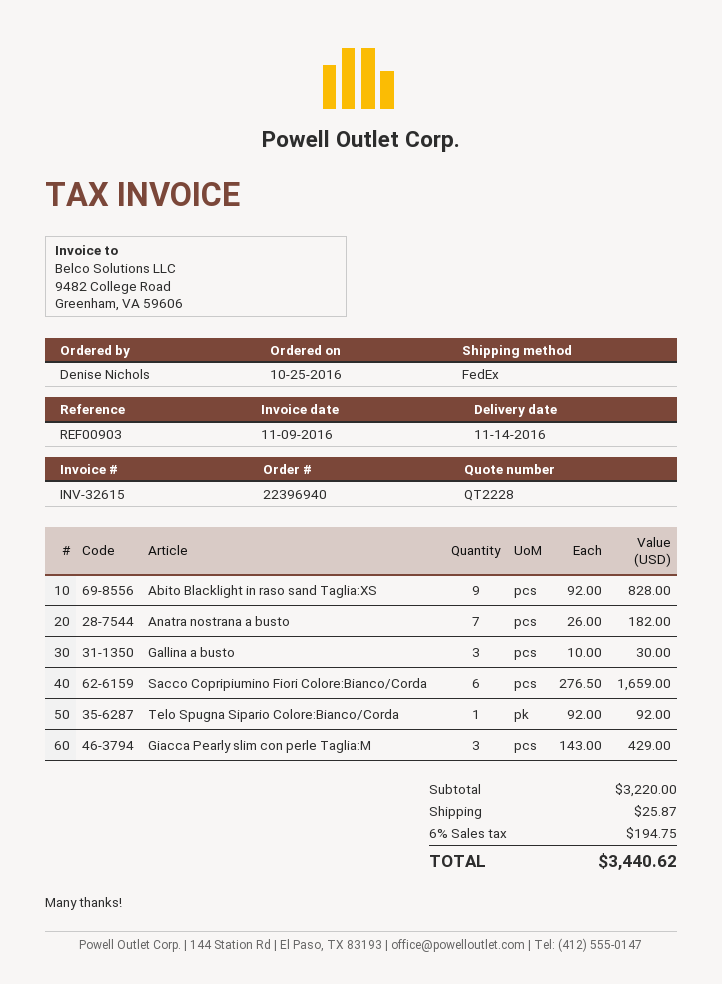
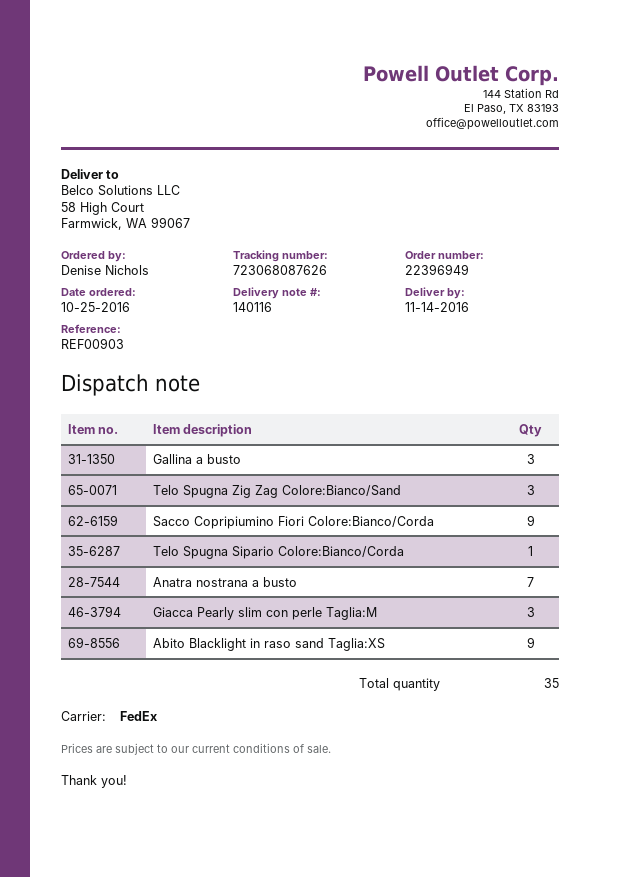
order number: 22396940 -> 22396949
Sacco Copripiumino Fiori Colore:Bianco/Corda: 6 -> 9
Telo Spugna Zig Zag Colore:Bianco/Sand: none -> 3

